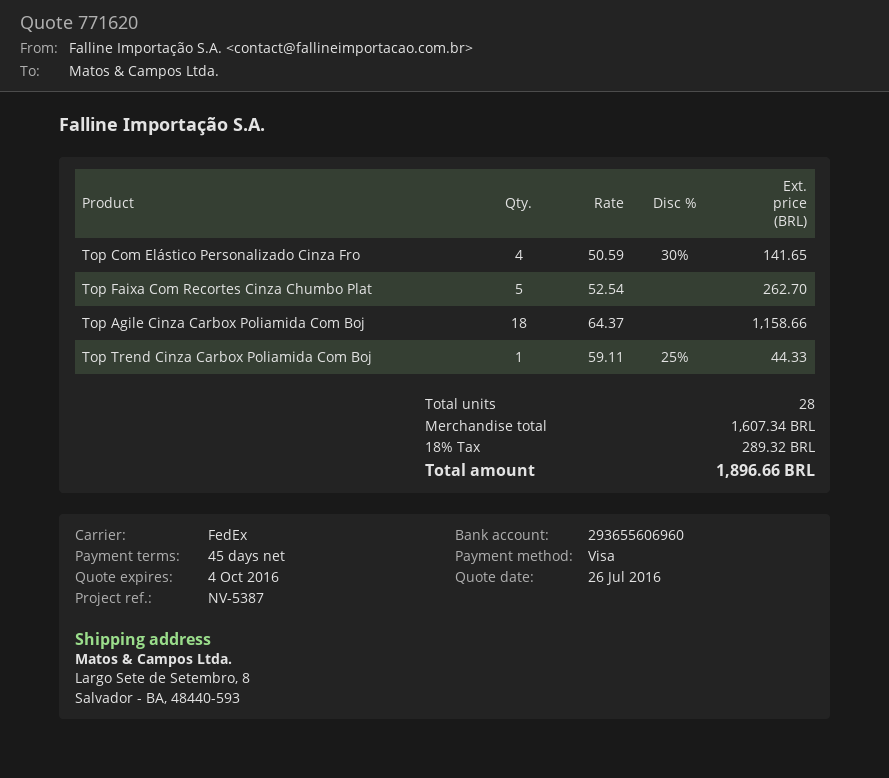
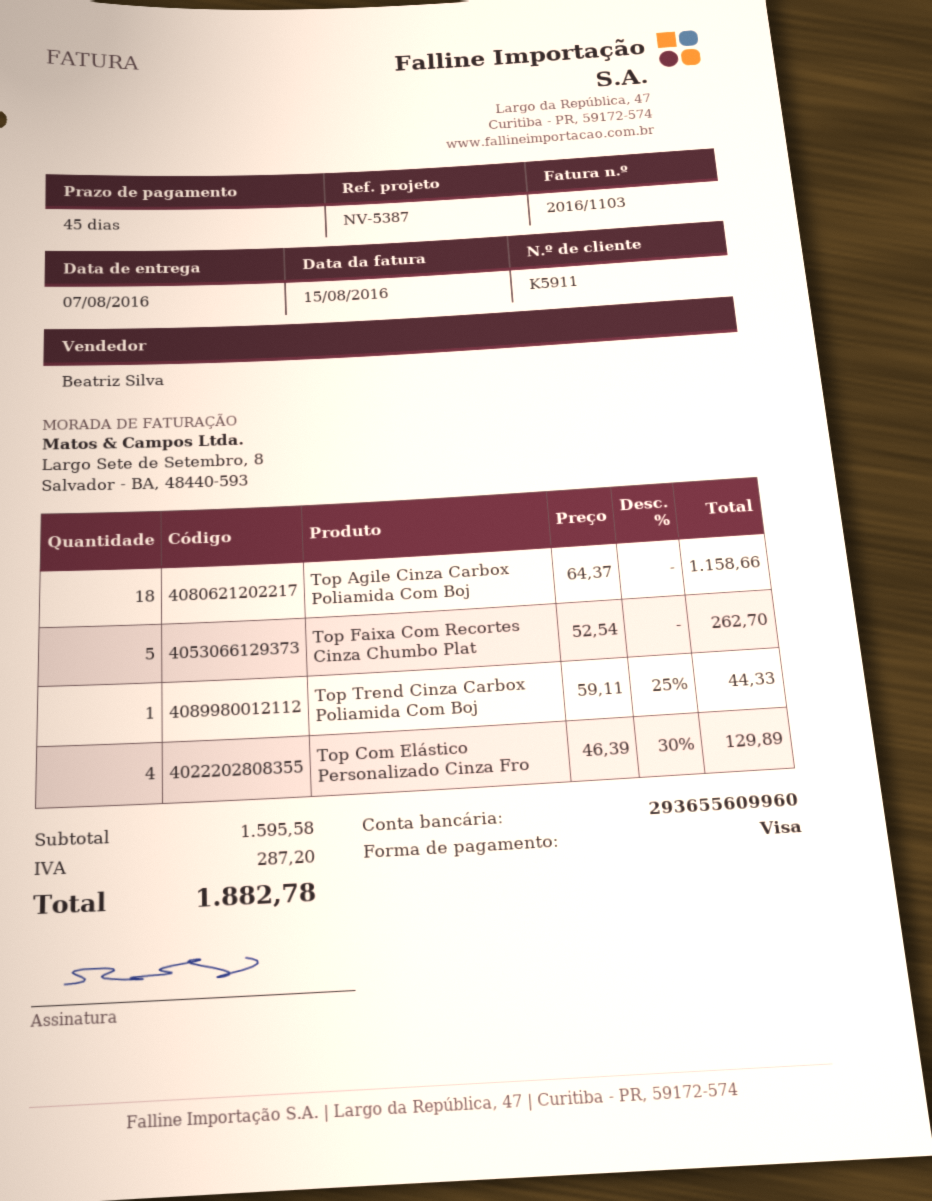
bank account: 293655606960 -> 293655609960
Top Com Elástico Personalizado Cinza Fro: 4 x 50.59 - 30% = 141.65 -> 4 x 46.39 - 30% = 129.89
subtotal: 1607.34 -> 1595.58
tax: 289.32 -> 287.20
total: 1896.66 -> 1882.78

